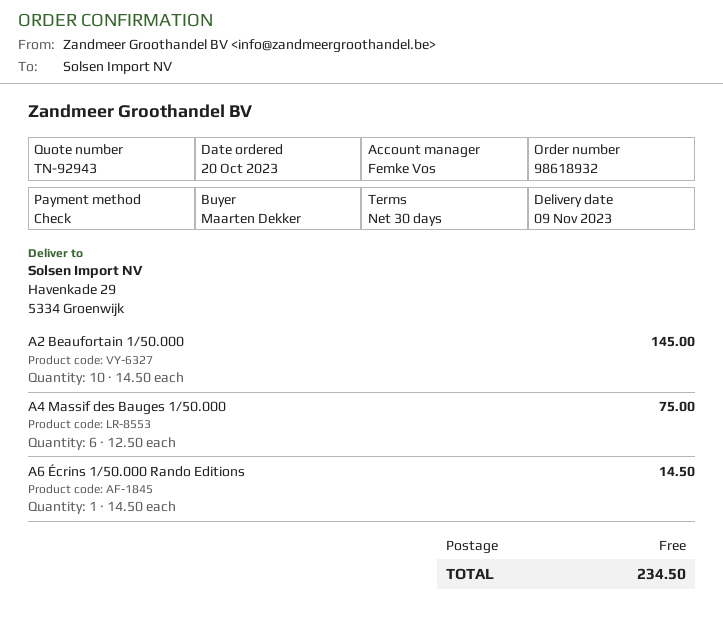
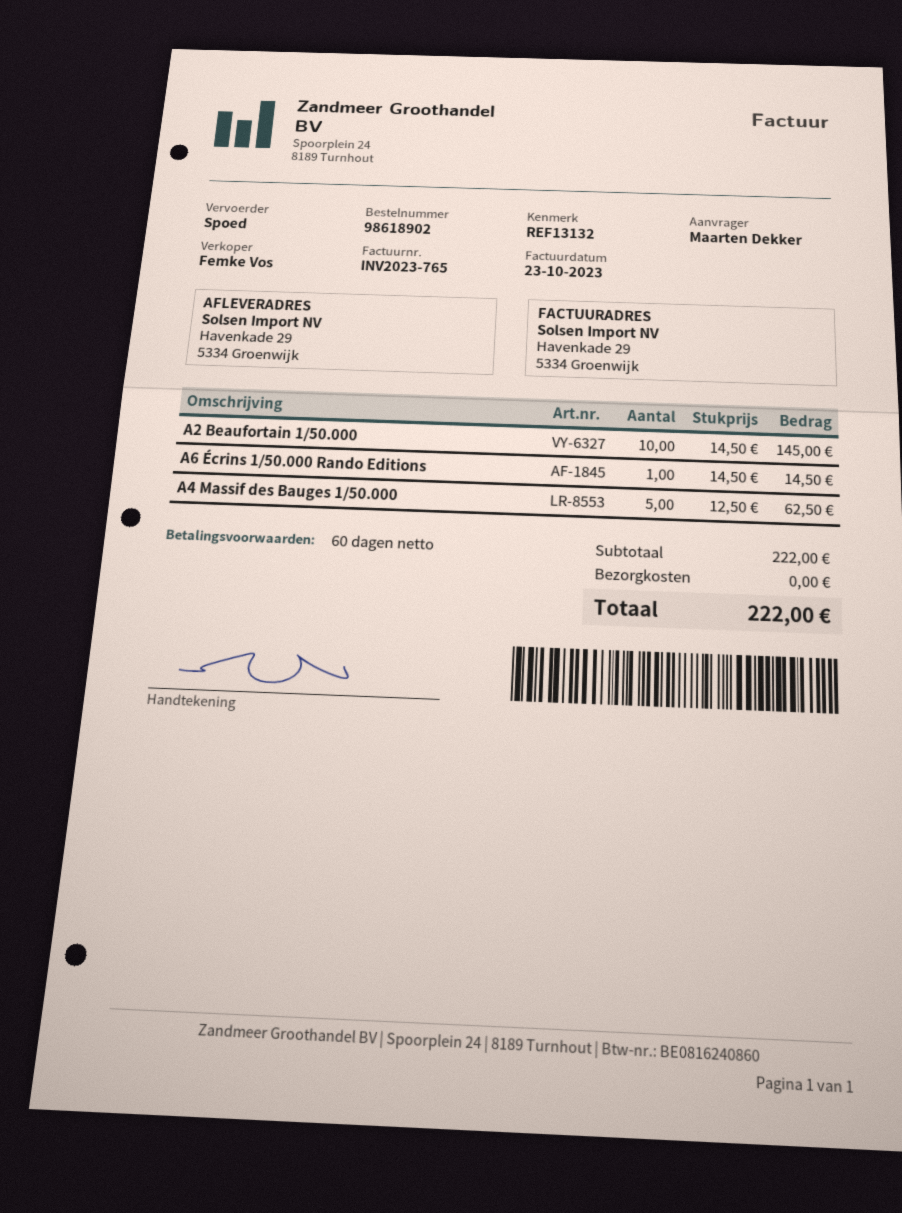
order number: 98618932 -> 98618902
payment terms: 30 days -> 60 days
A4 Massif des Bauges 1/50.000: 6 x 12.50 = 75.00 -> 5 x 12.50 = 62.50
total: 234.50 -> 222.00

